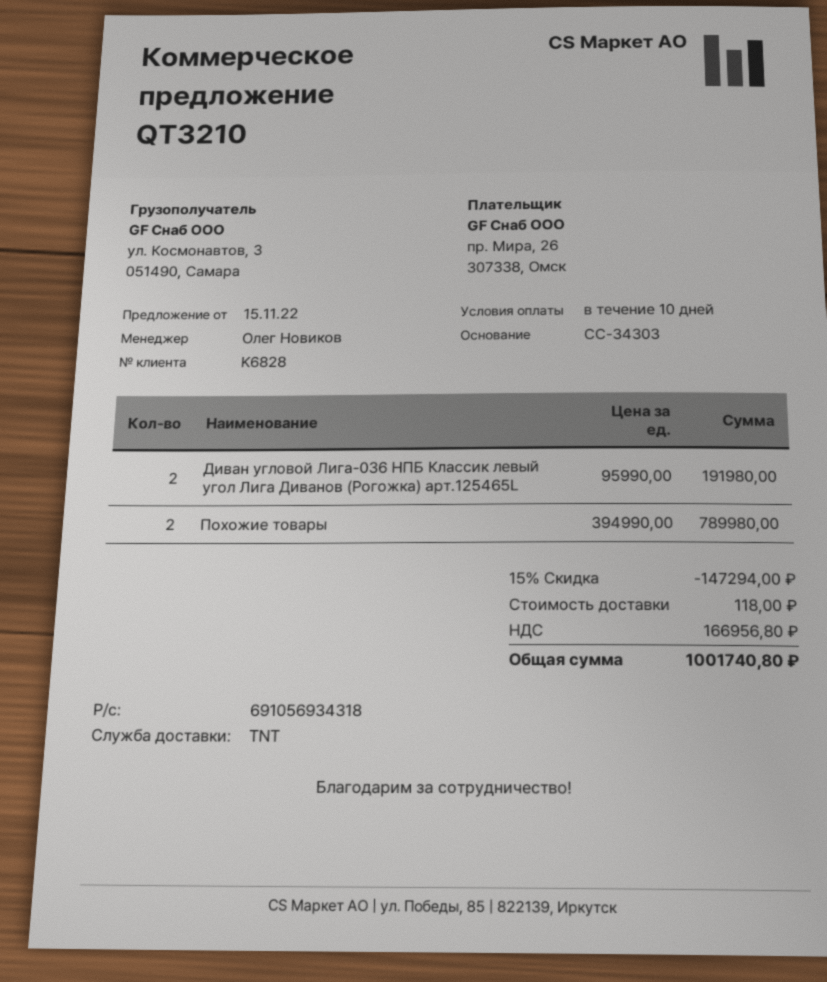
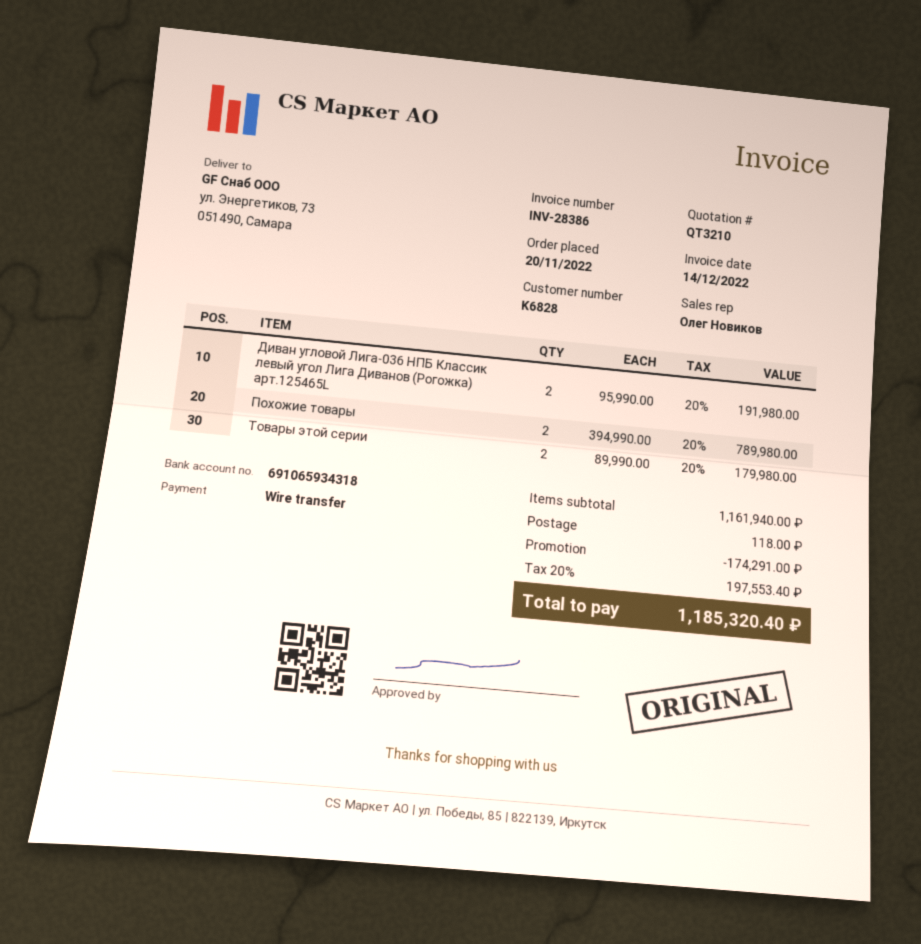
bank account: 691056934318 -> 691065934318
ship to: ул. Космонавтов, 3, 051490, Самара -> ул. Энергетиков, 73, 051490, Самара
Товары этой серии: none -> 2 x 89990.00 = 179980.00
discount: 147294.00 -> 174291.00
tax: 166956.80 -> 197553.40
total: 1001740.80 -> 1185320.40

